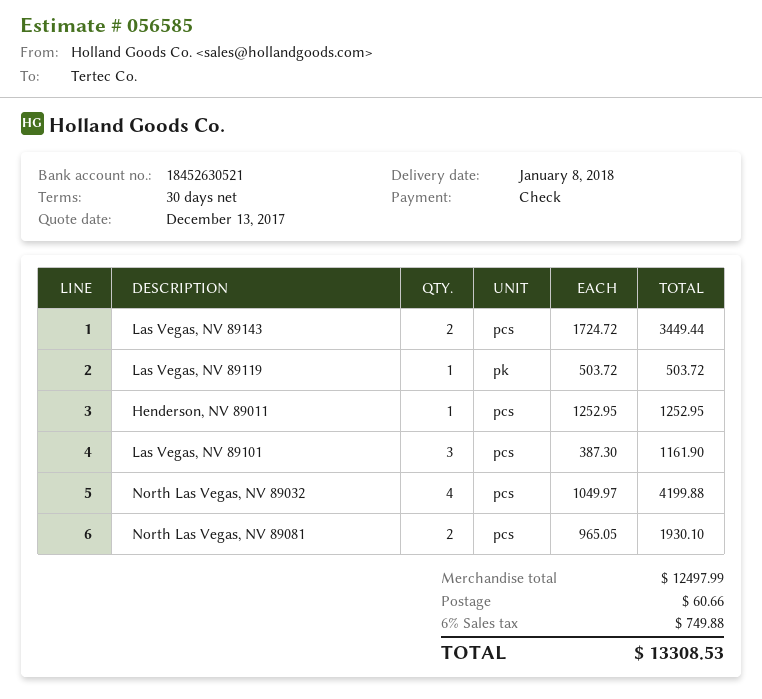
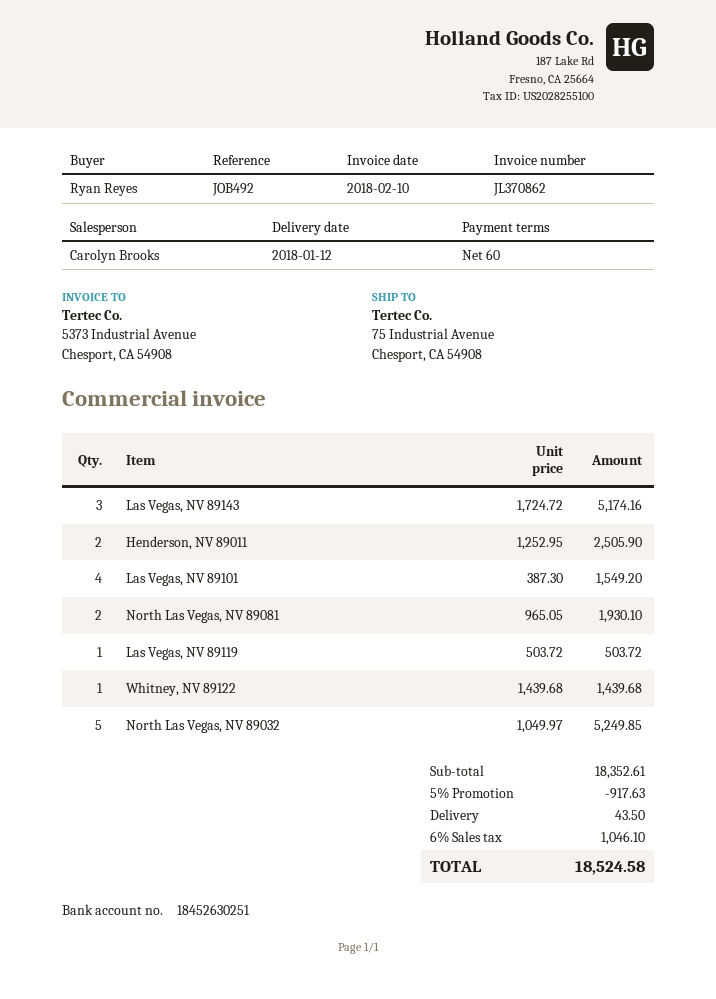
delivery date: 2018-01-08 -> 2018-01-12
payment terms: 30 days -> 60 days
bank account: 18452630521 -> 18452630251
Las Vegas, NV 89143: 2 x 1724.72 = 3449.44 -> 3 x 1724.72 = 5174.16
Henderson, NV 89011: 1 x 1252.95 = 1252.95 -> 2 x 1252.95 = 2505.90
Las Vegas, NV 89101: 3 x 387.30 = 1161.90 -> 4 x 387.30 = 1549.20
North Las Vegas, NV 89032: 4 x 1049.97 = 4199.88 -> 5 x 1049.97 = 5249.85
Whitney, NV 89122: none -> 1 x 1439.68 = 1439.68
subtotal: 12497.99 -> 18352.61
discount: none -> 5% = 917.63
shipping: 60.66 -> 43.50
tax: 6% = 749.88 -> 6% = 1046.10
total: 13308.53 -> 18524.58

